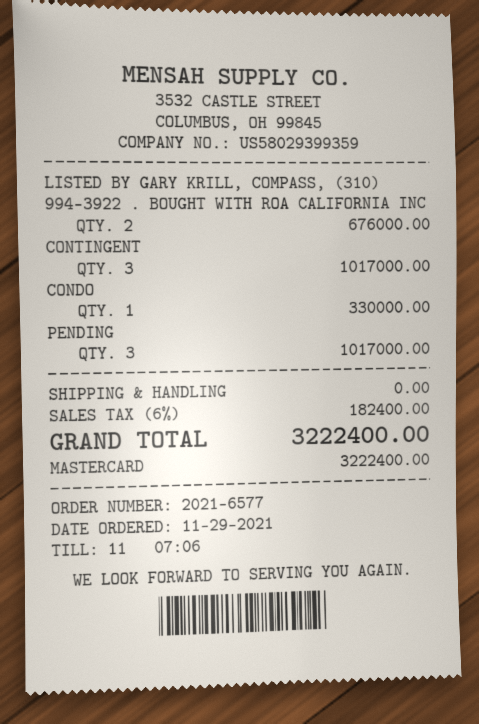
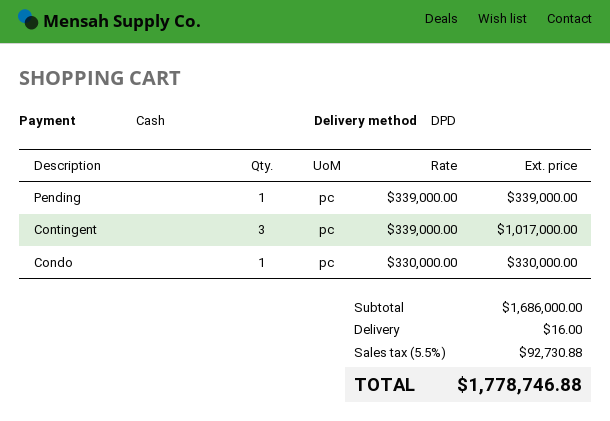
payment method: Mastercard -> cash
LISTED BY GARY KRILL, COMPASS, (310) 994-3922 . BOUGHT WITH ROA CALIFORNIA INC: 2 for 676000.00 -> none
PENDING: 3 for 1017000.00 -> 1 for 339000.00
shipping: 0.00 -> 16.00
tax: 6% = 182400.00 -> 5.5% = 92730.88
total: 3222400.00 -> 1778746.88

